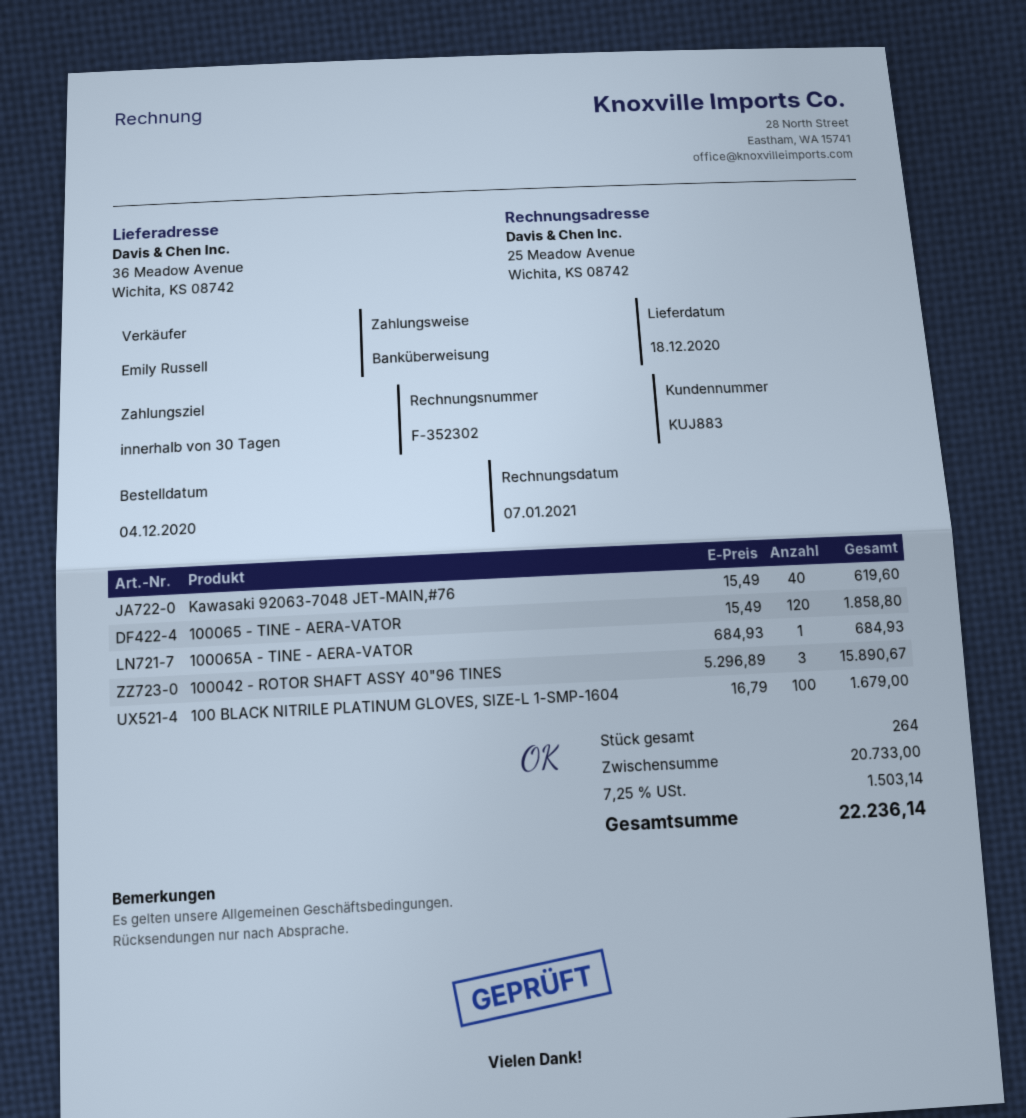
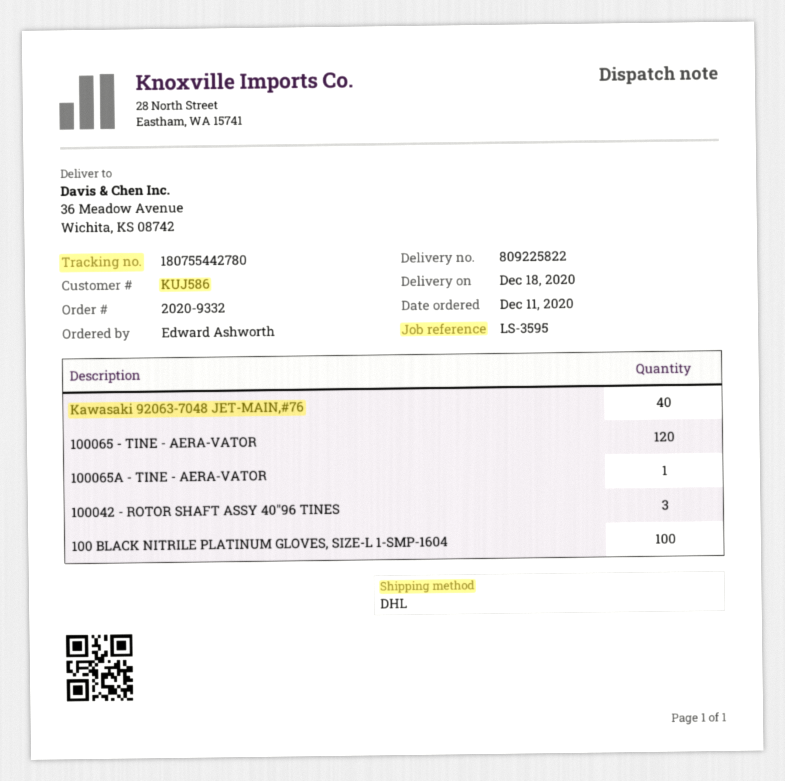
order date: 2020-12-04 -> 2020-12-11
customer number: KUJ883 -> KUJ586

